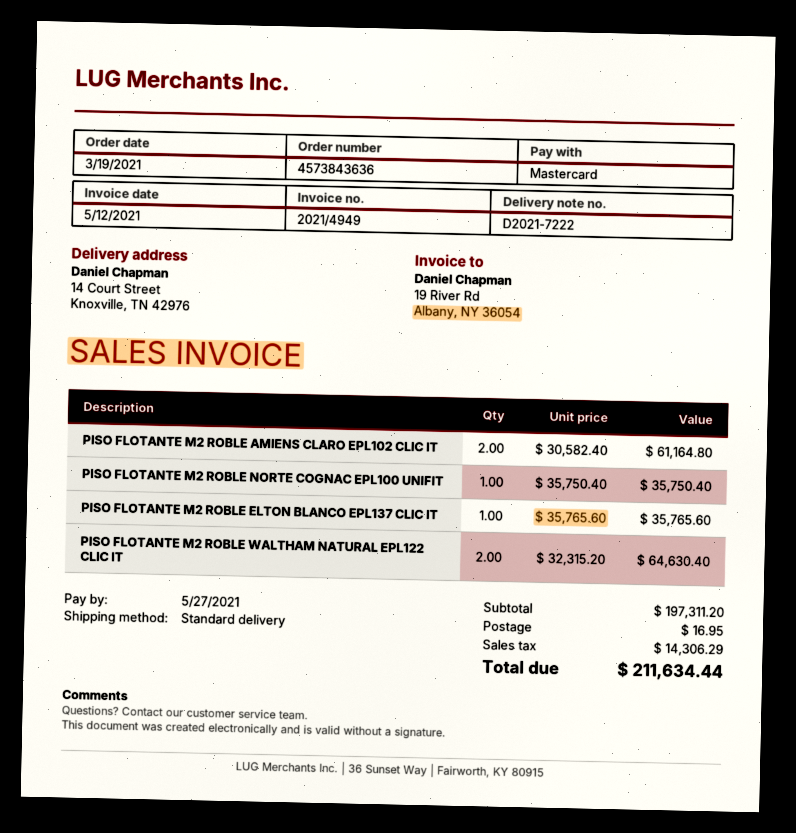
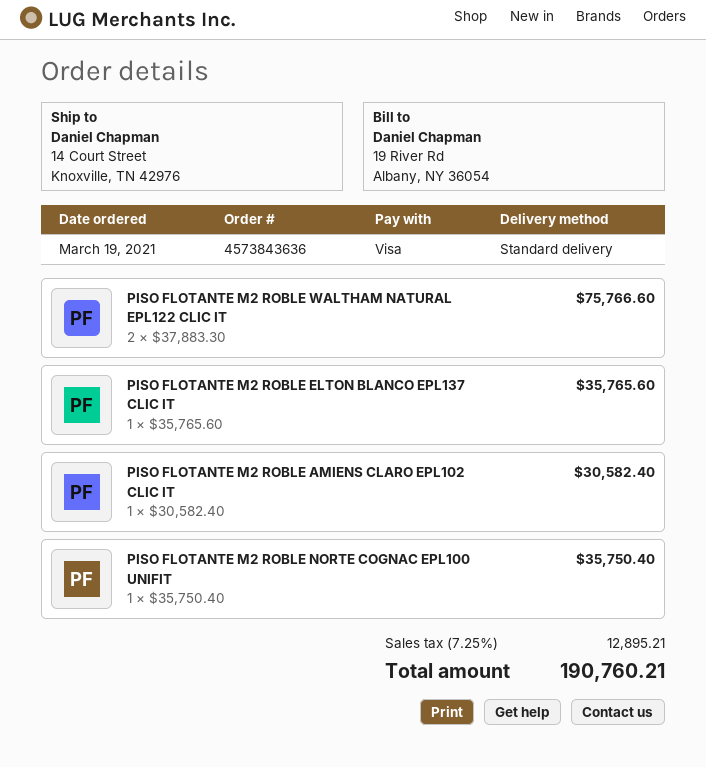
payment method: Mastercard -> Visa
PISO FLOTANTE M2 ROBLE AMIENS CLARO EPL102 CLIC IT: 2 x 30582.40 = 61164.80 -> 1 x 30582.40 = 30582.40
PISO FLOTANTE M2 ROBLE WALTHAM NATURAL EPL122 CLIC IT: 2 x 32315.20 = 64630.40 -> 2 x 37883.30 = 75766.60
shipping: 16.95 -> none
tax: 14306.29 -> 12895.21
total: 211634.44 -> 190760.21

